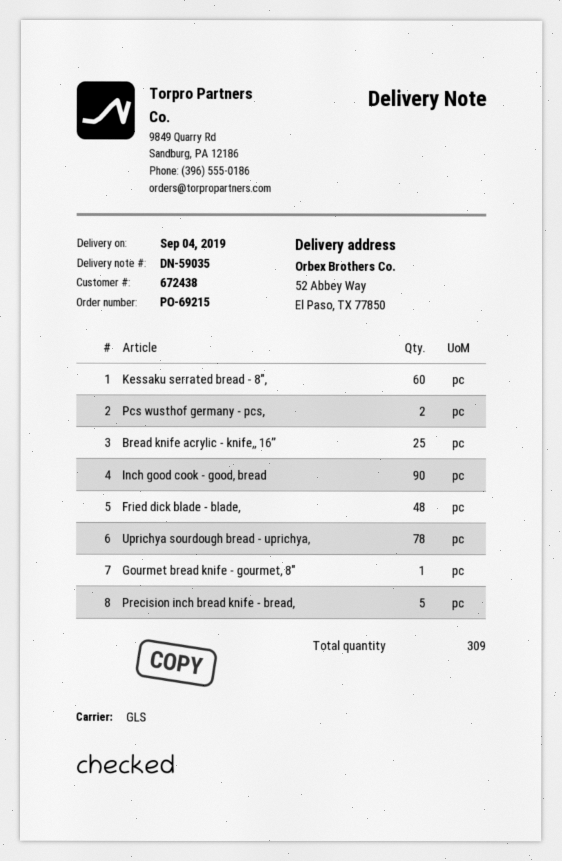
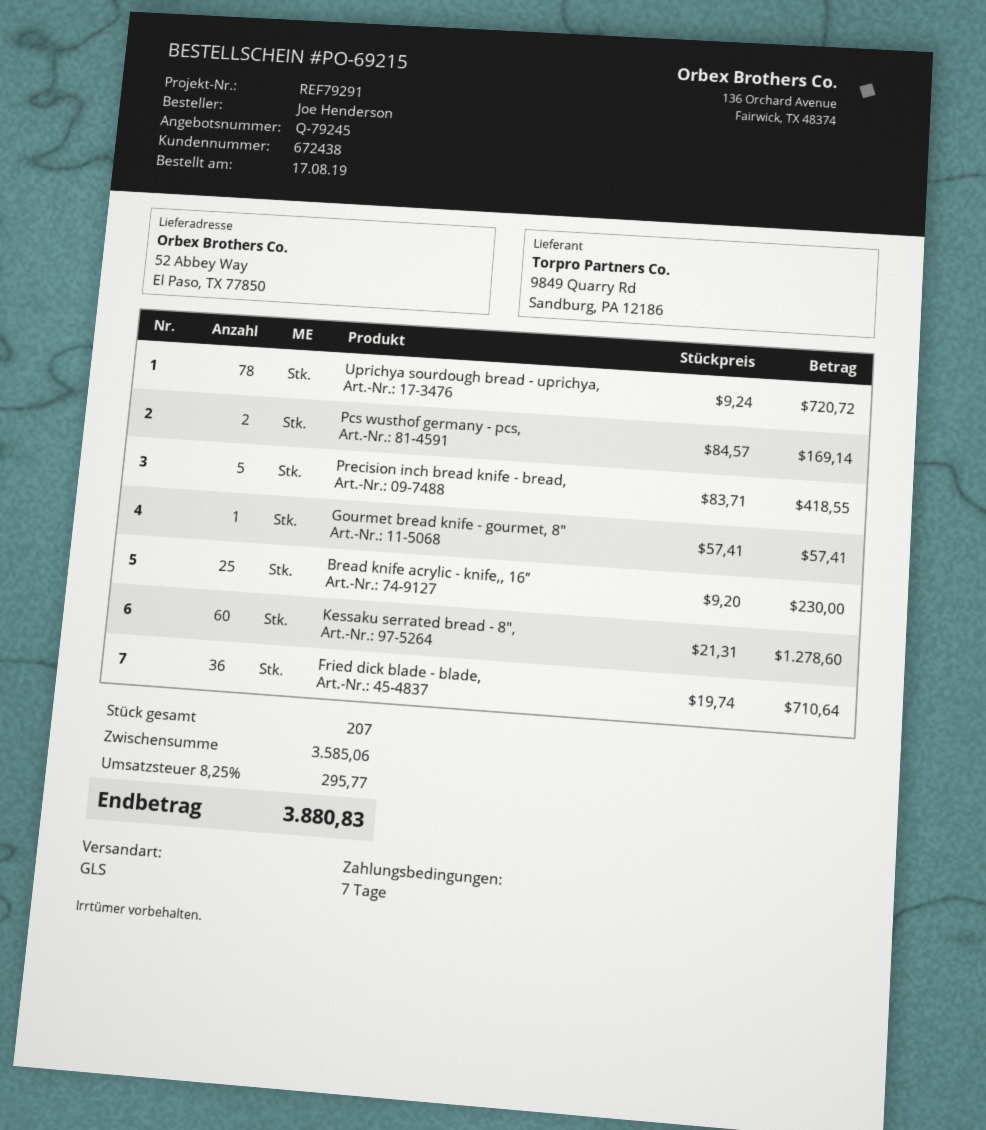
Inch good cook - good, bread: 90 -> none
Fried dick blade - blade,: 48 -> 36
total quantity: 309 -> 207

